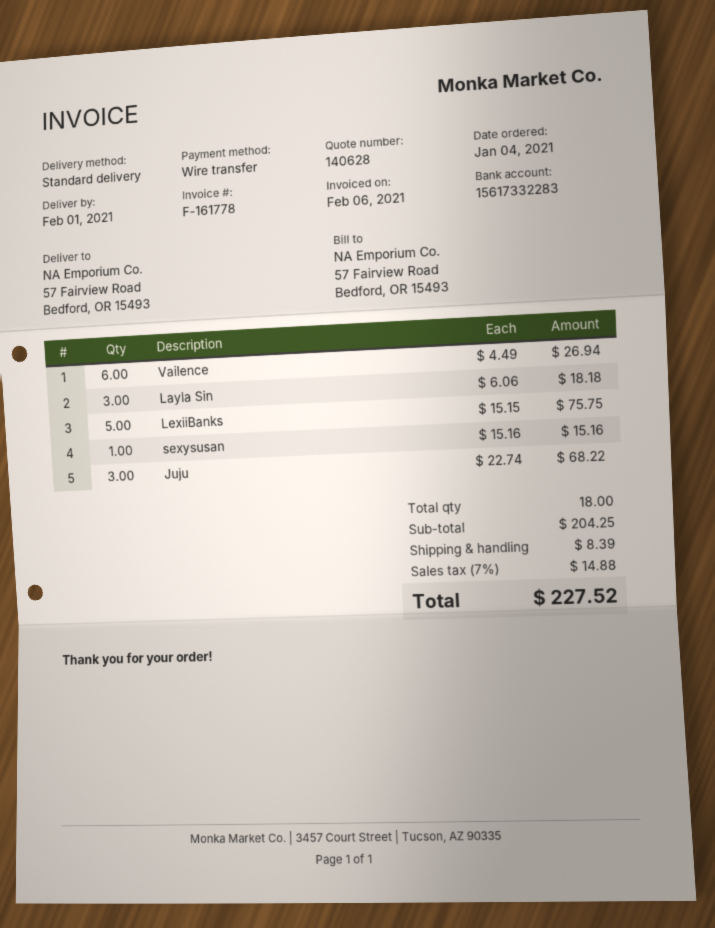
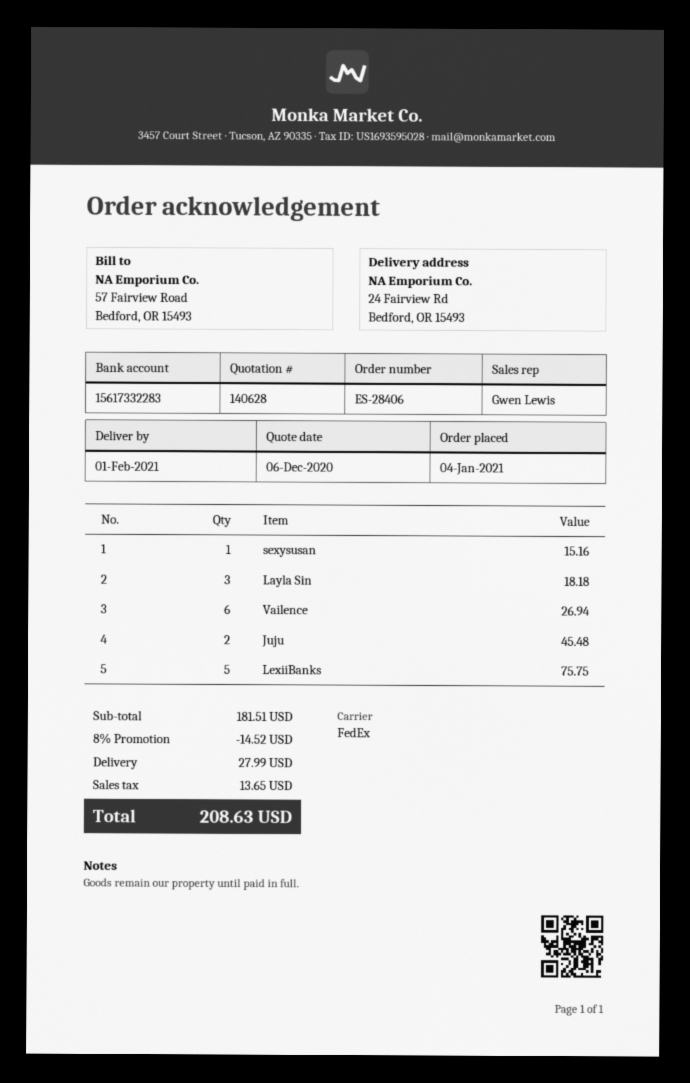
shipping method: standard -> FedEx
ship to: 57 Fairview Road, Bedford, OR 15493 -> 24 Fairview Rd, Bedford, OR 15493
Juju: 3 for 68.22 -> 2 for 45.48
subtotal: 204.25 -> 181.51
discount: none -> 8% = 14.52
shipping: 8.39 -> 27.99
tax: 14.88 -> 13.65
total: 227.52 -> 208.63

